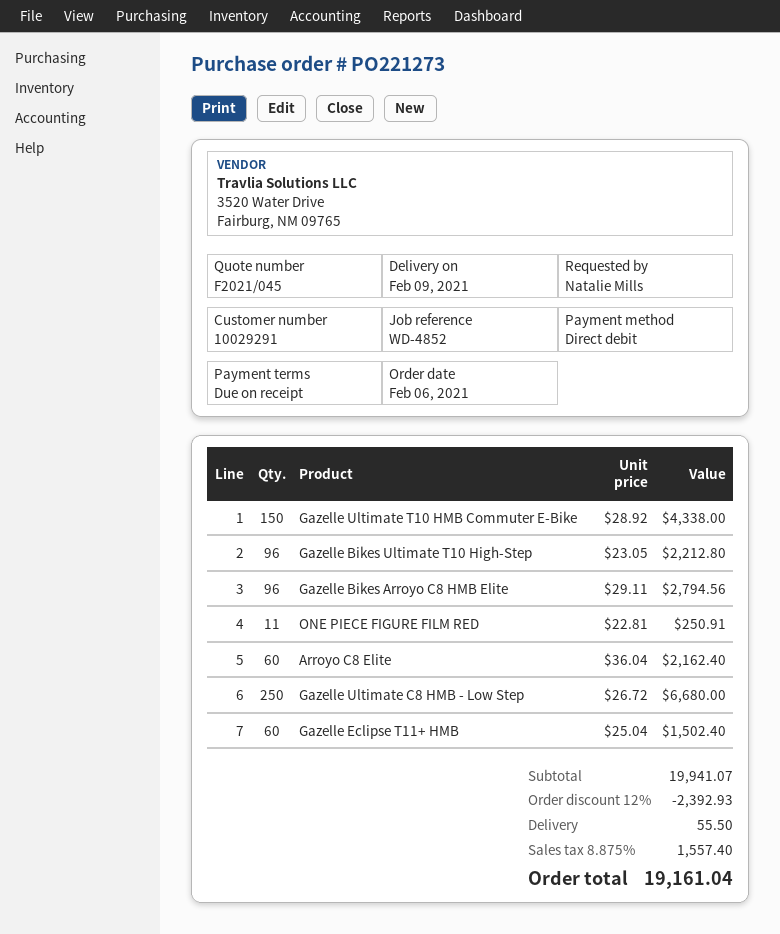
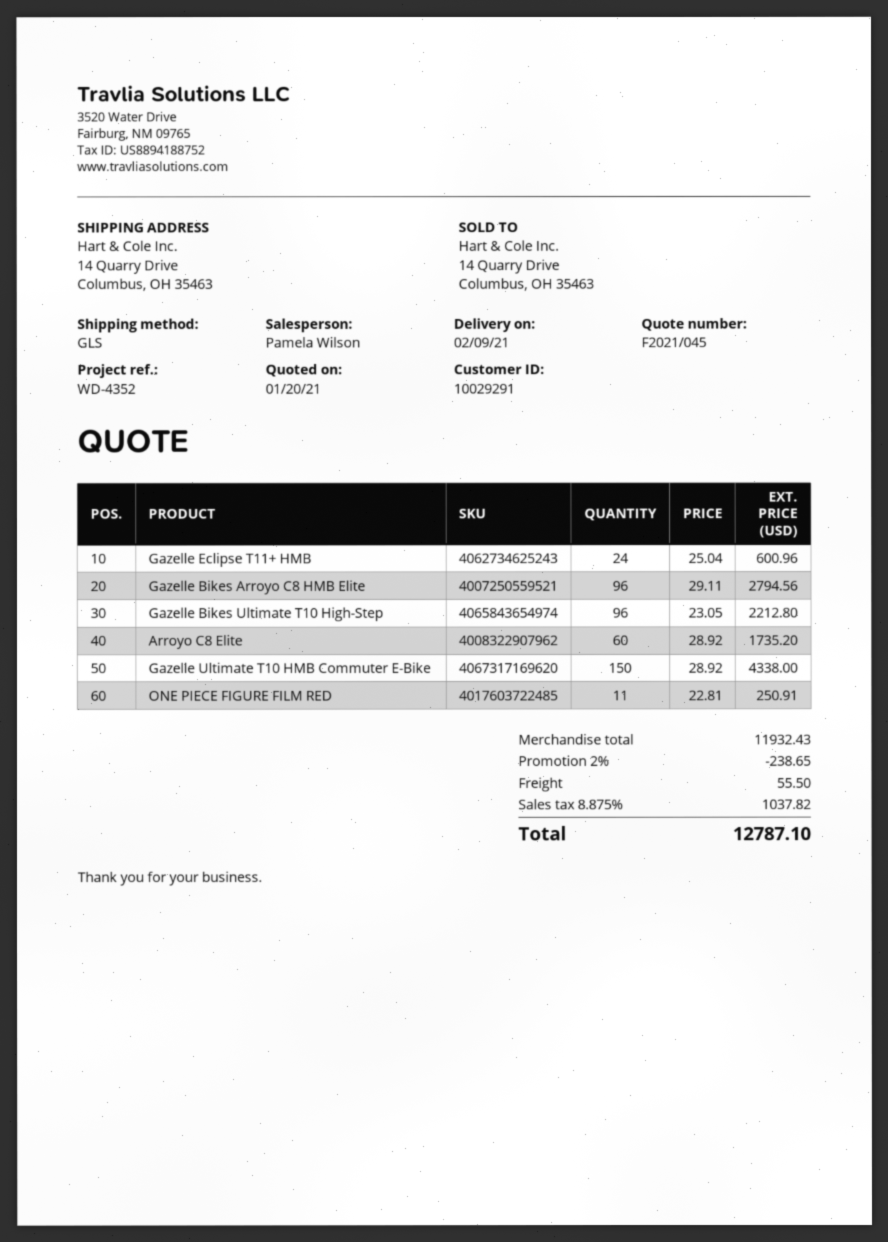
reference: WD-4852 -> WD-4352
Arroyo C8 Elite: 60 x 36.04 = 2162.40 -> 60 x 28.92 = 1735.20
Gazelle Ultimate C8 HMB - Low Step: 250 x 26.72 = 6680.00 -> none
Gazelle Eclipse T11+ HMB: 60 x 25.04 = 1502.40 -> 24 x 25.04 = 600.96
subtotal: 19941.07 -> 11932.43
discount: 12% = 2392.93 -> 2% = 238.65
tax: 8.875% = 1557.40 -> 8.875% = 1037.82
total: 19161.04 -> 12787.10

